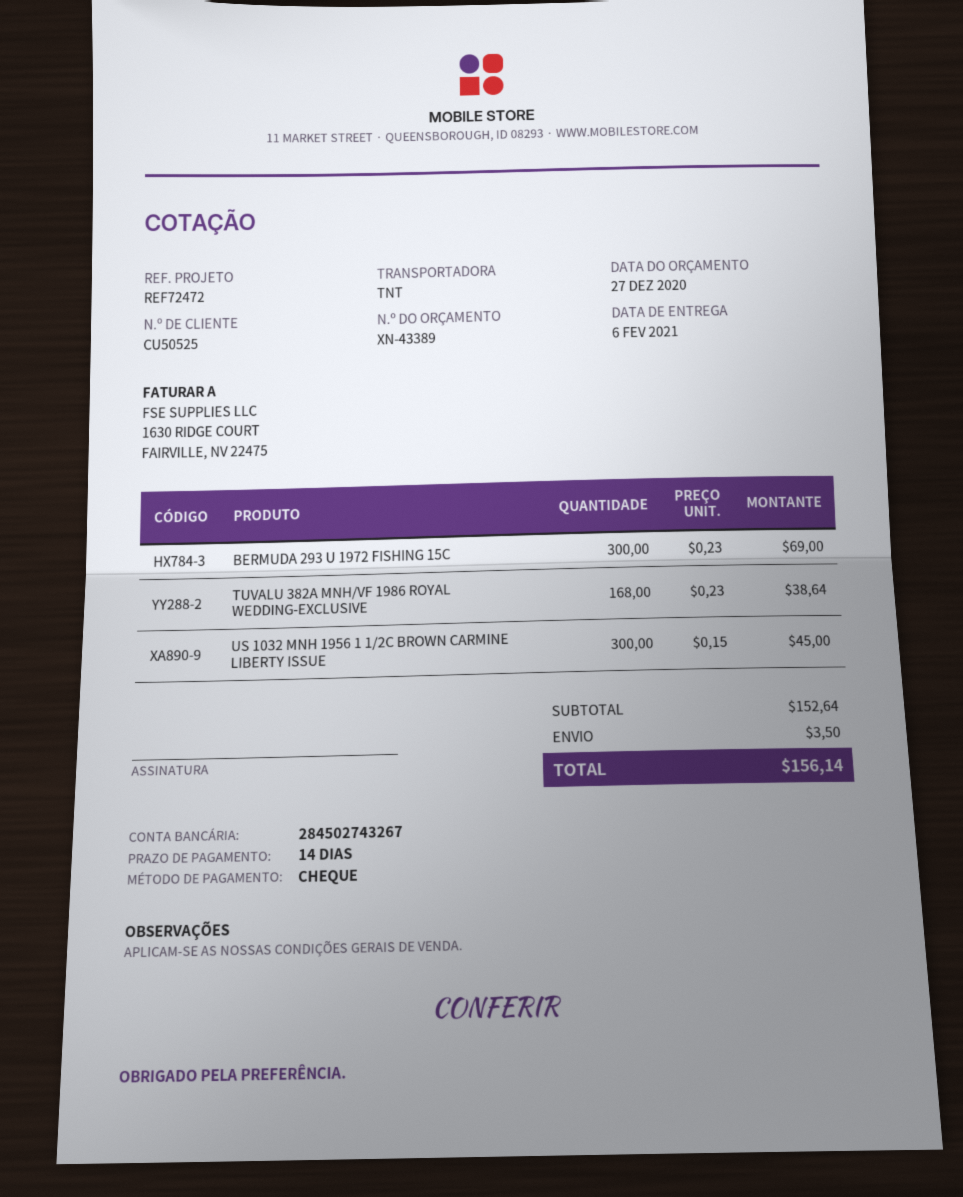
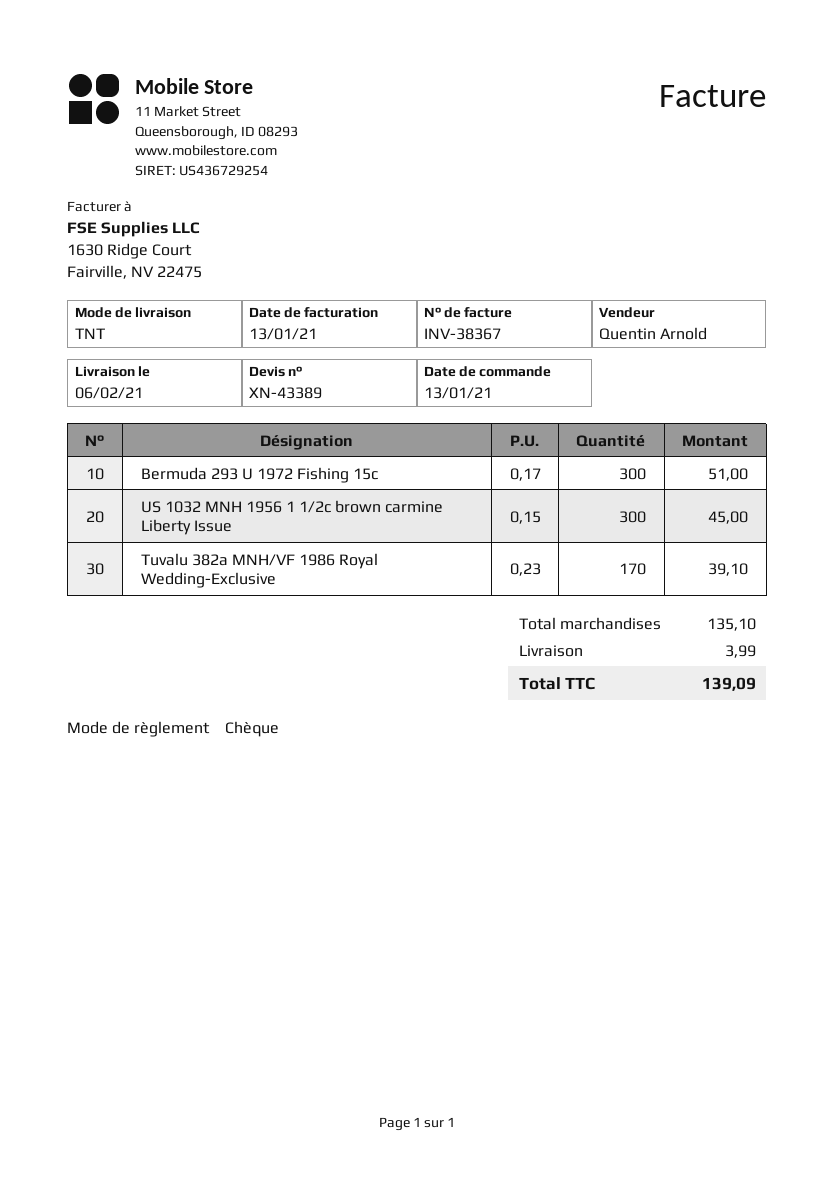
BERMUDA 293 U 1972 FISHING 15C: 300 x 0.23 = 69.00 -> 300 x 0.17 = 51.00
TUVALU 382A MNH/VF 1986 ROYAL WEDDING-EXCLUSIVE: 168 x 0.23 = 38.64 -> 170 x 0.23 = 39.10
subtotal: 152.64 -> 135.10
shipping: 3.50 -> 3.99
total: 156.14 -> 139.09

